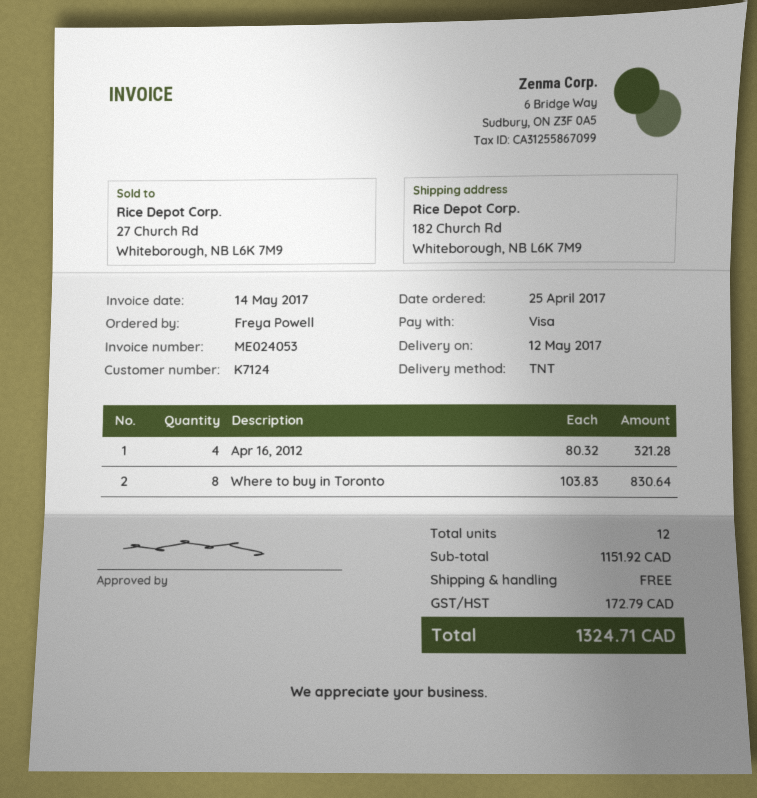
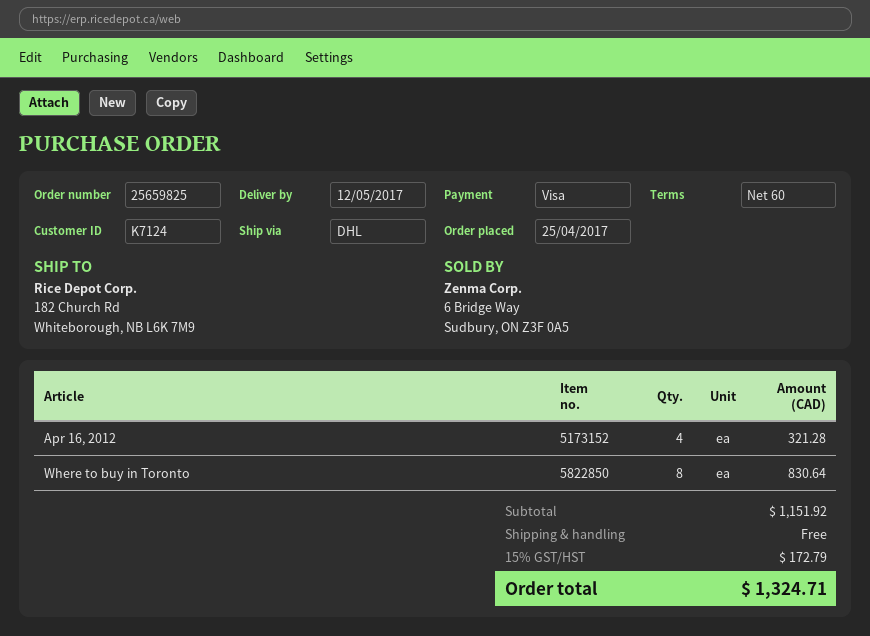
shipping method: TNT -> DHL

